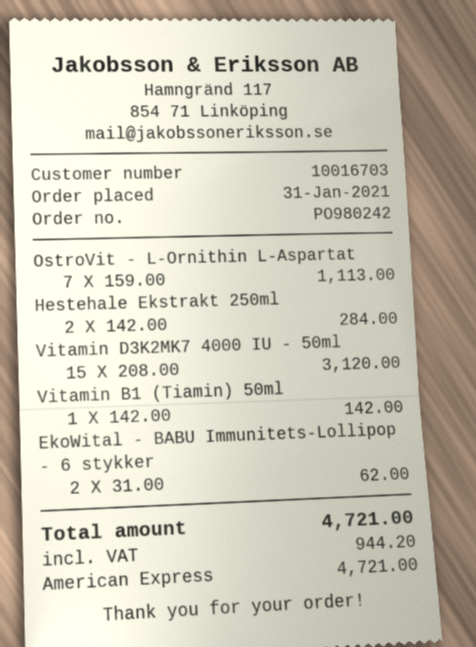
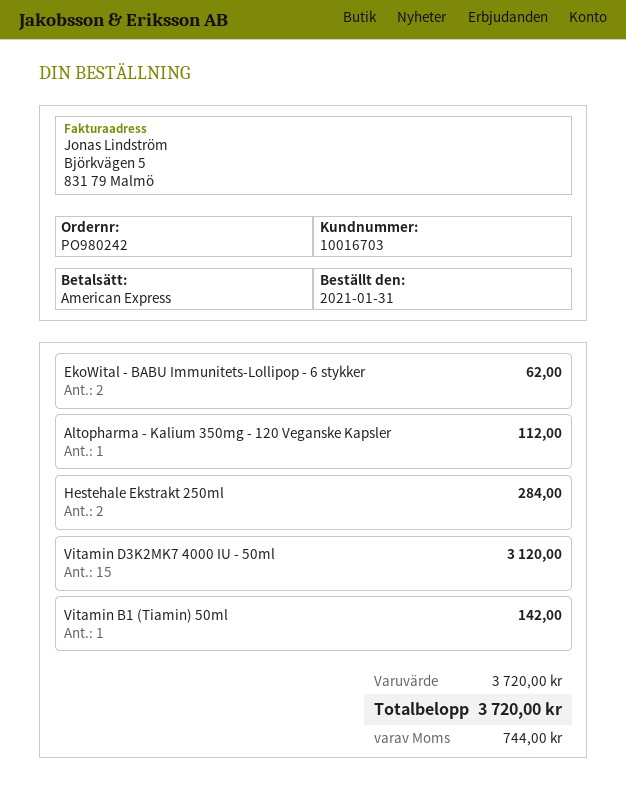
OstroVit - L-Ornithin L-Aspartat: 7 for 1113.00 -> none
Altopharma - Kalium 350mg - 120 Veganske Kapsler: none -> 1 for 112.00
tax: 944.20 -> 744.00
total: 4721.00 -> 3720.00

